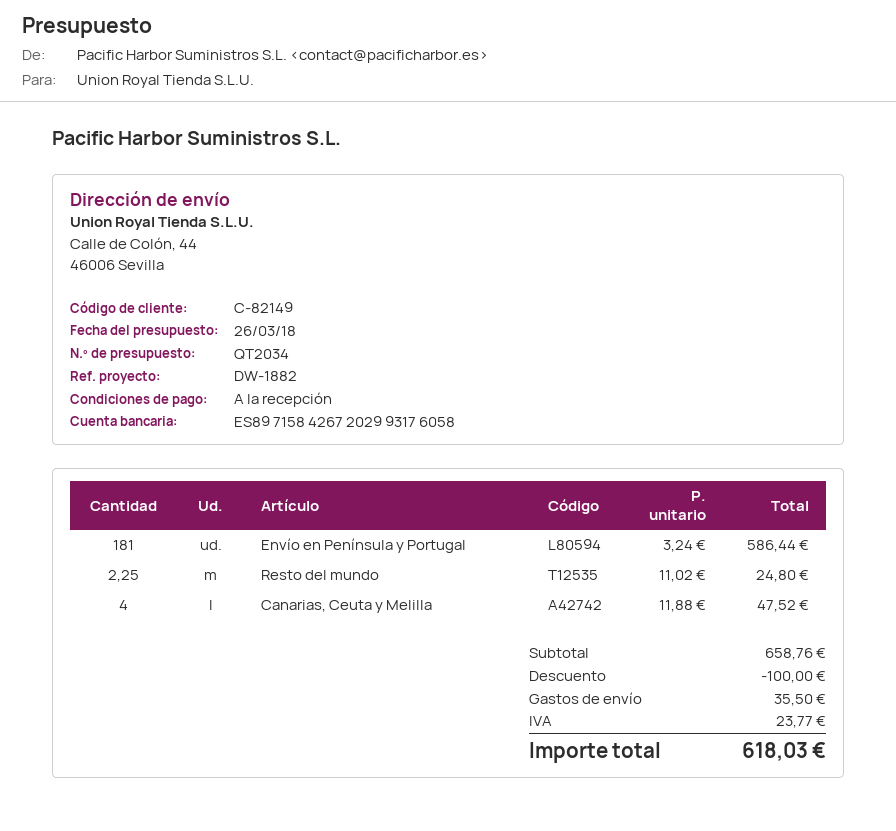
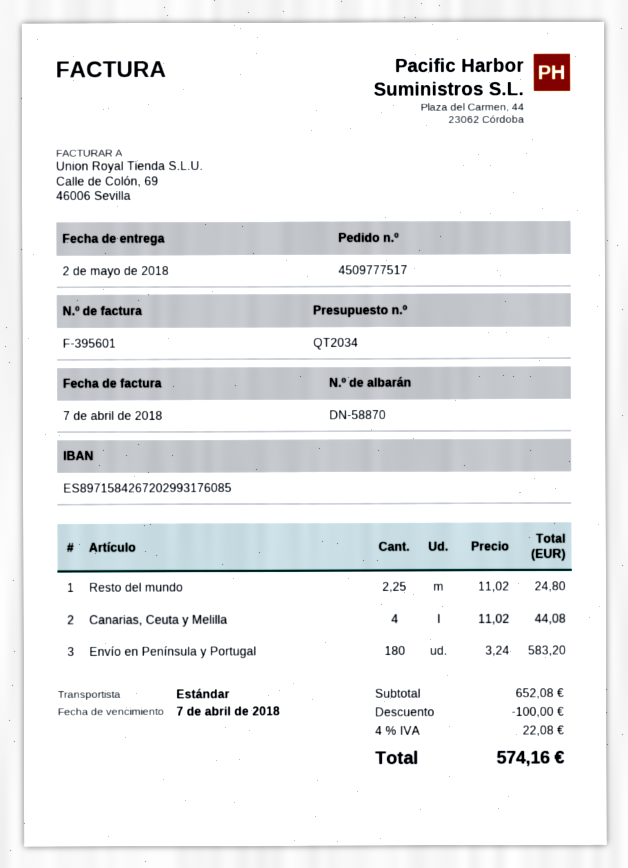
bank account: ES8971584267202993176058 -> ES8971584267202993176085
Envío en Península y Portugal: 181 x 3.24 = 586.44 -> 180 x 3.24 = 583.20
Canarias, Ceuta y Melilla: 4 x 11.88 = 47.52 -> 4 x 11.02 = 44.08
subtotal: 658.76 -> 652.08
shipping: 35.50 -> none
tax: 23.77 -> 22.08
total: 618.03 -> 574.16

